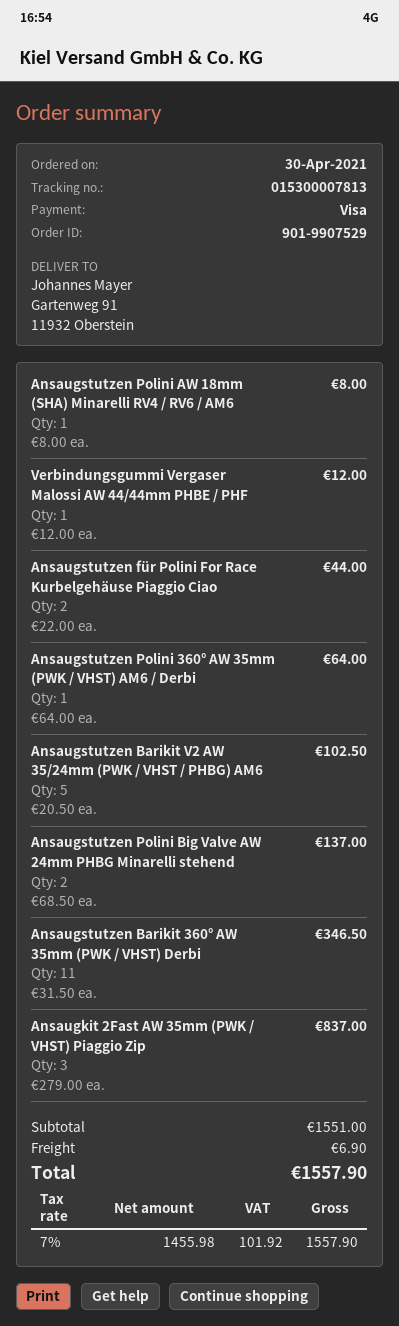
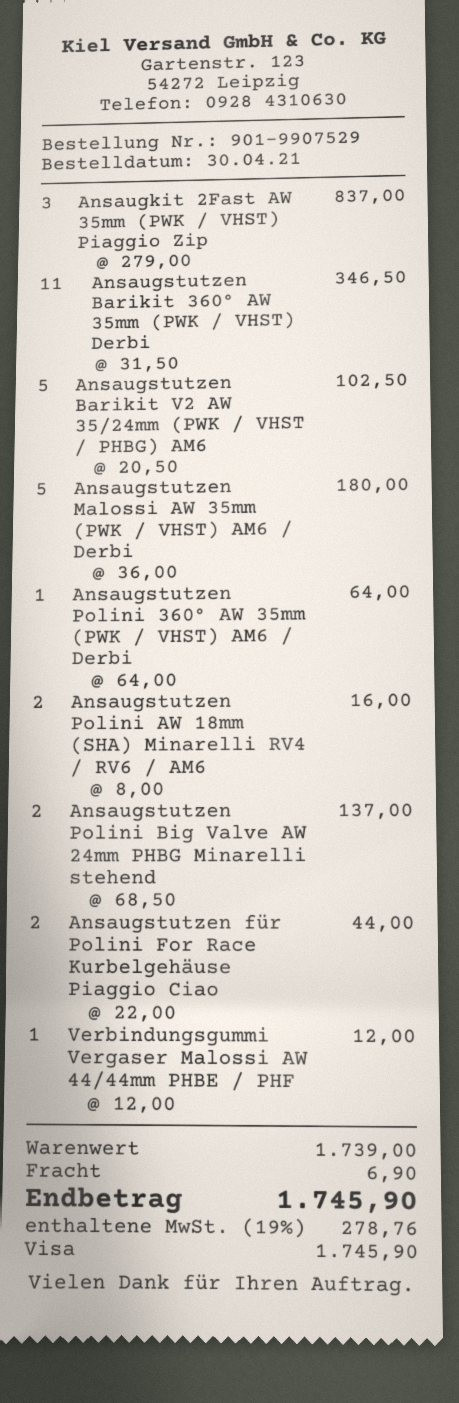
Ansaugstutzen Polini AW 18mm (SHA) Minarelli RV4 / RV6 / AM6: 1 x 8.00 = 8.00 -> 2 x 8.00 = 16.00
Ansaugstutzen Malossi AW 35mm (PWK / VHST) AM6 / Derbi: none -> 5 x 36.00 = 180.00
subtotal: 1551.00 -> 1739.00
tax: 7% = 101.92 -> 19% = 278.76
total: 1557.90 -> 1745.90

